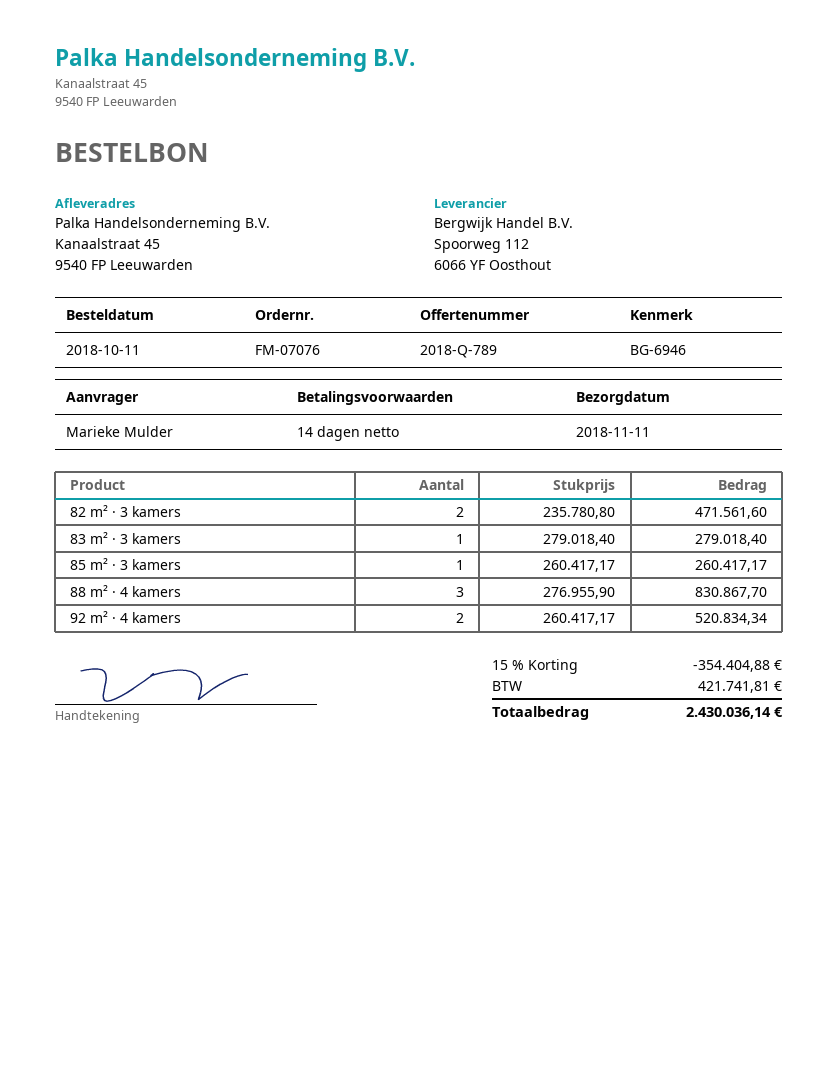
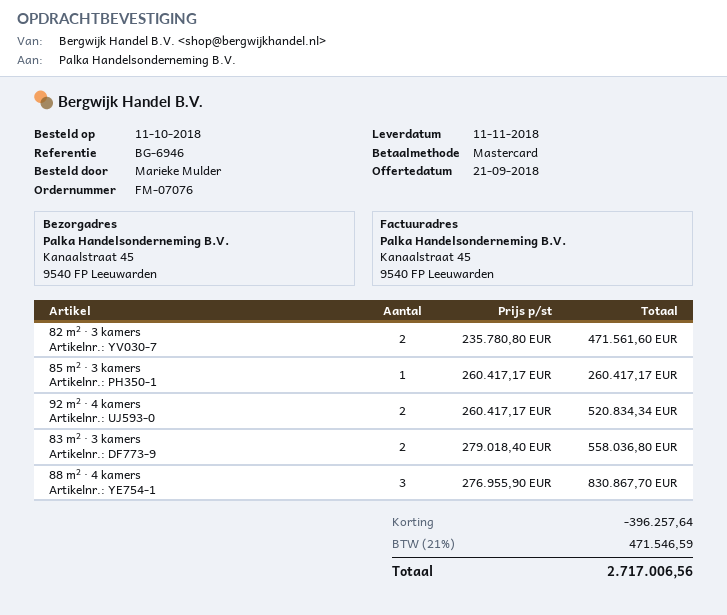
83 m² · 3 kamers: 1 x 279018.40 = 279018.40 -> 2 x 279018.40 = 558036.80
discount: 354404.88 -> 396257.64
tax: 421741.81 -> 471546.59
total: 2430036.14 -> 2717006.56

